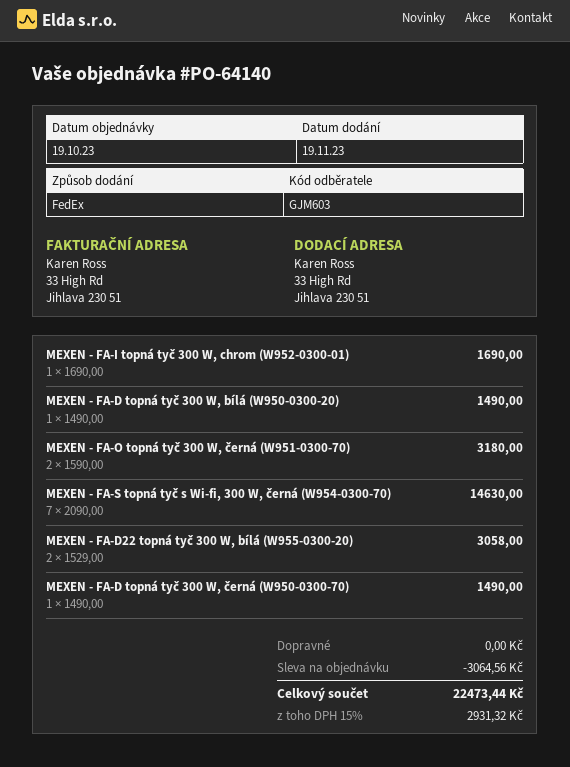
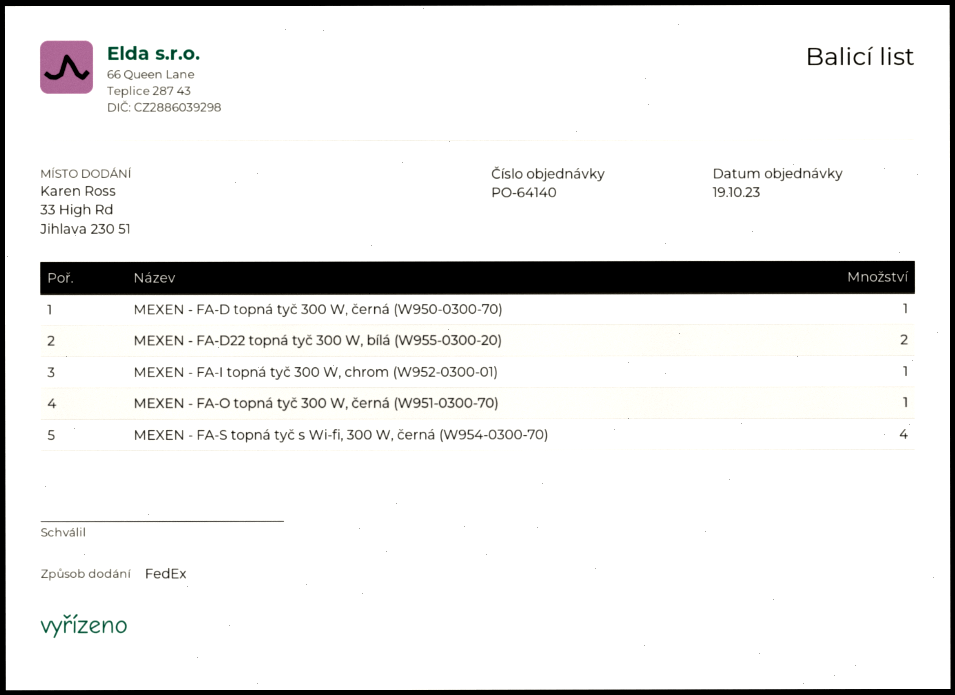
MEXEN - FA-D topná tyč 300 W, bílá (W950-0300-20): 1 -> none
MEXEN - FA-O topná tyč 300 W, černá (W951-0300-70): 2 -> 1
MEXEN - FA-S topná tyč s Wi-fi, 300 W, černá (W954-0300-70): 7 -> 4

